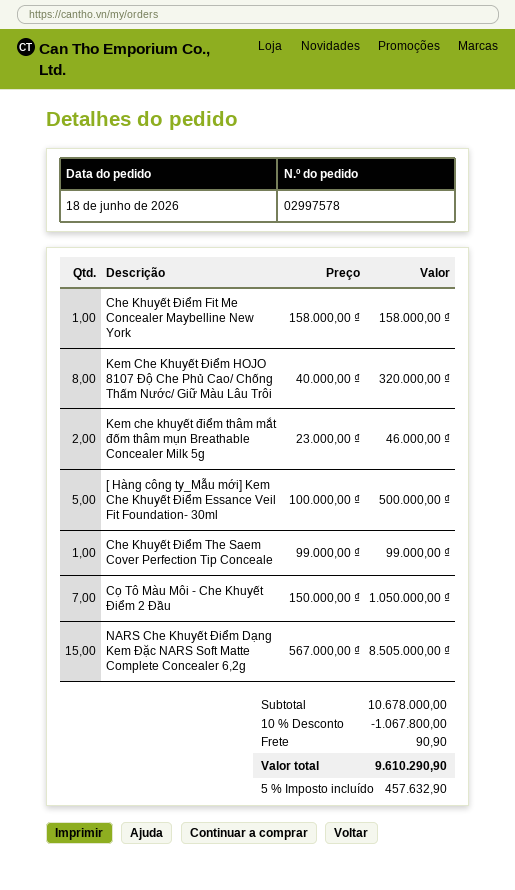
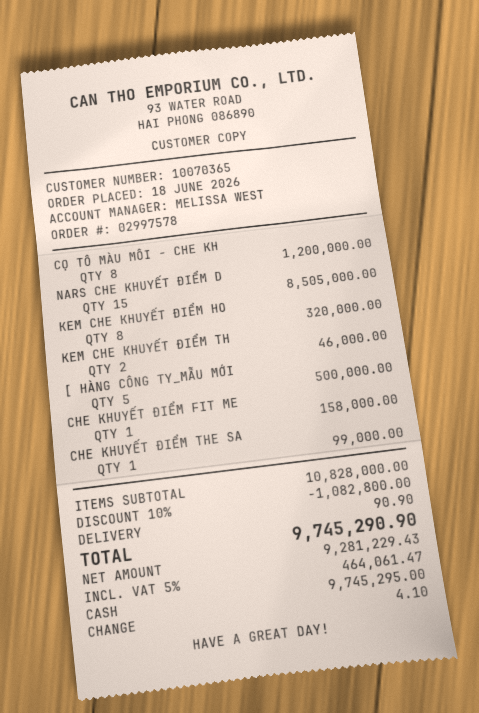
Cọ Tô Màu Môi - Che Khuyết Điểm 2 Đầu: 7 for 1050000.00 -> 8 for 1200000.00
subtotal: 10678000.00 -> 10828000.00
discount: 10% = 1067800.00 -> 10% = 1082800.00
tax: 5% = 457632.90 -> 5% = 464061.47
total: 9610290.90 -> 9745290.90

